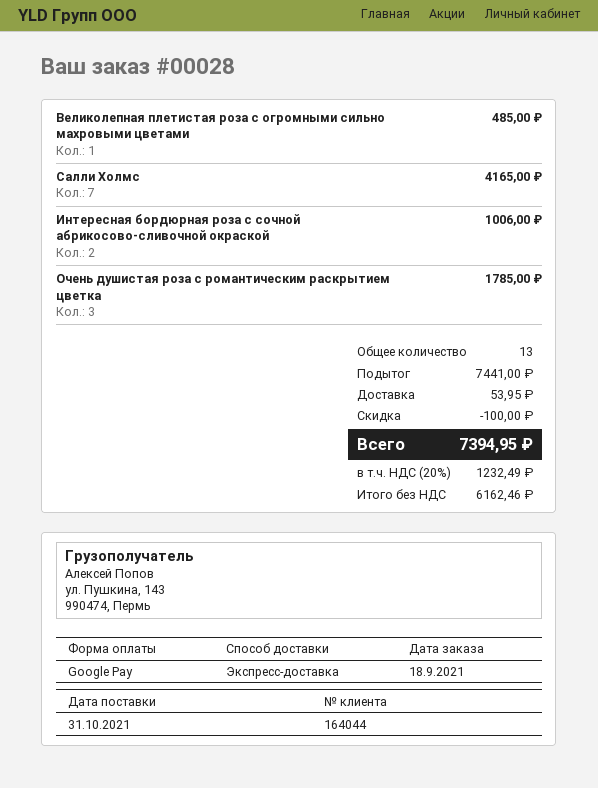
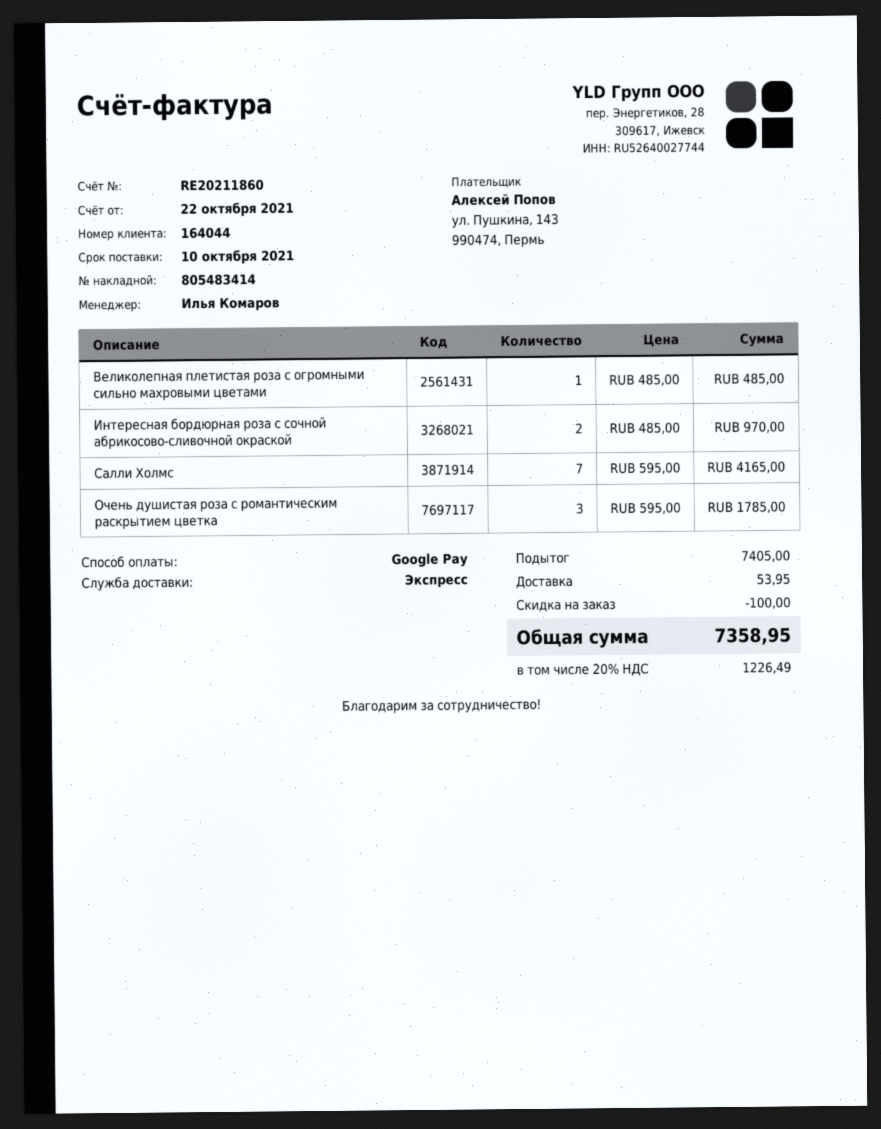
delivery date: 2021-10-31 -> 2021-10-10
Интересная бордюрная роза с сочной абрикосово-сливочной окраской: 2 for 1006.00 -> 2 for 970.00
subtotal: 7441.00 -> 7405.00
tax: 20% = 1232.49 -> 20% = 1226.49
total: 7394.95 -> 7358.95

